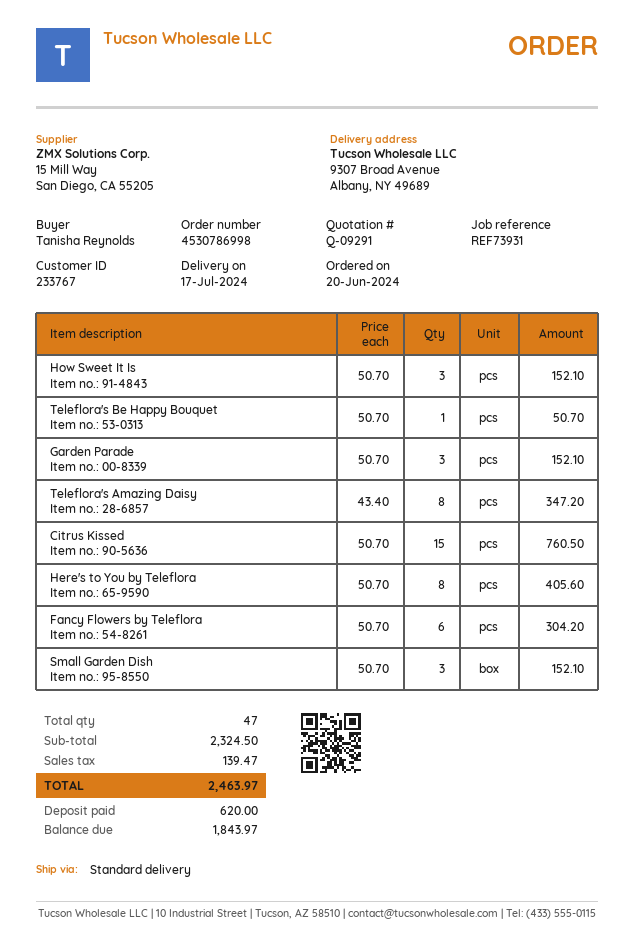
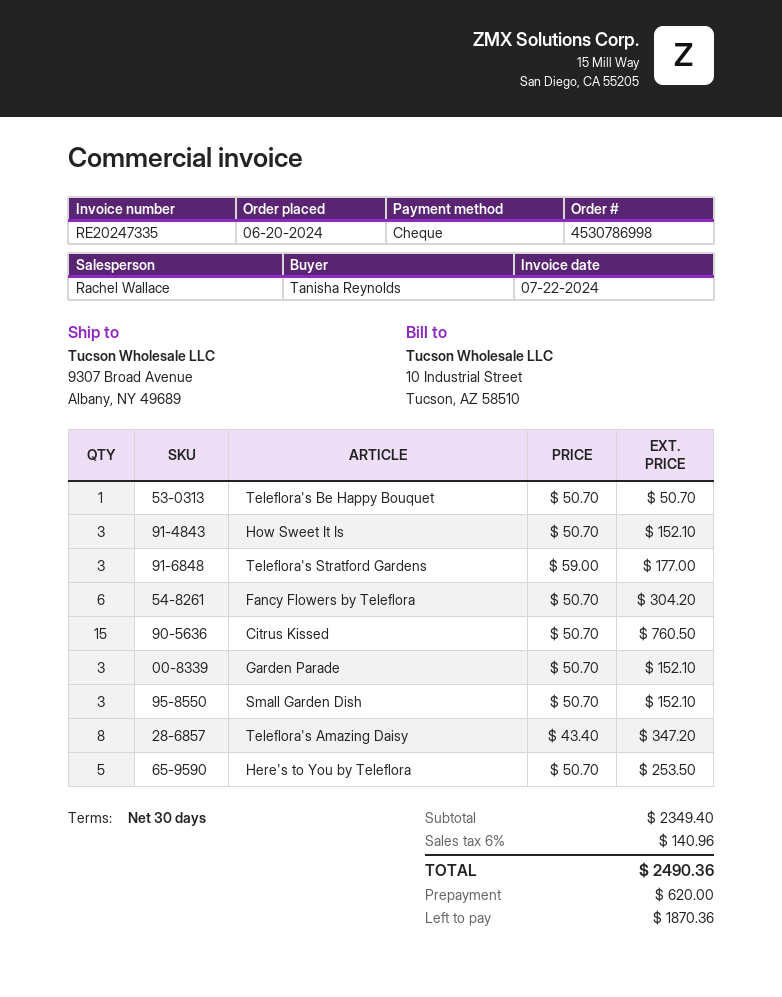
Here's to You by Teleflora: 8 x 50.70 = 405.60 -> 5 x 50.70 = 253.50
Teleflora's Stratford Gardens: none -> 3 x 59.00 = 177.00
subtotal: 2324.50 -> 2349.40
tax: 139.47 -> 140.96
total: 2463.97 -> 2490.36
balance: 1843.97 -> 1870.36

